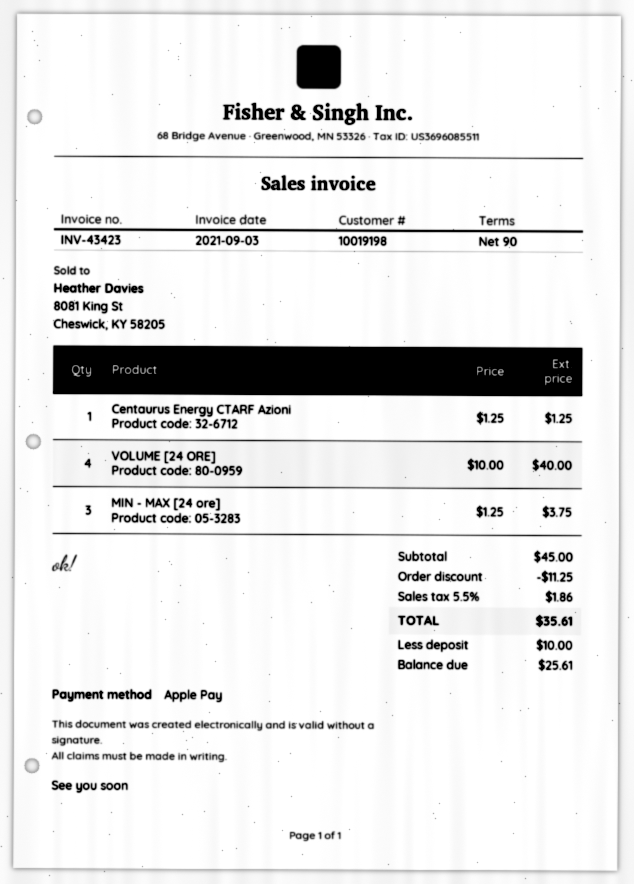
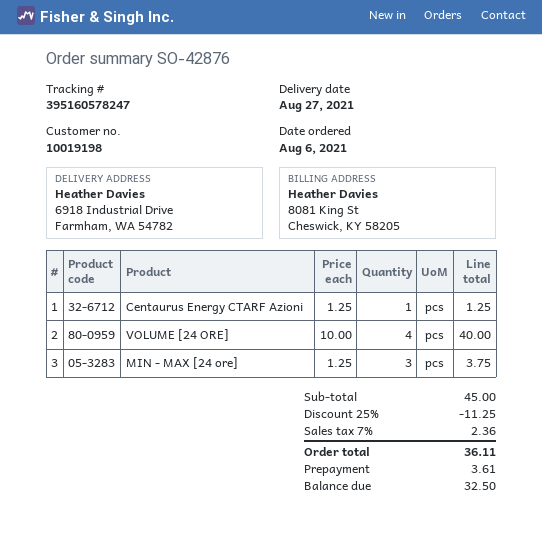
tax: 5.5% = 1.86 -> 7% = 2.36
total: 35.61 -> 36.11
deposit: 10.00 -> 3.61
balance: 25.61 -> 32.50

